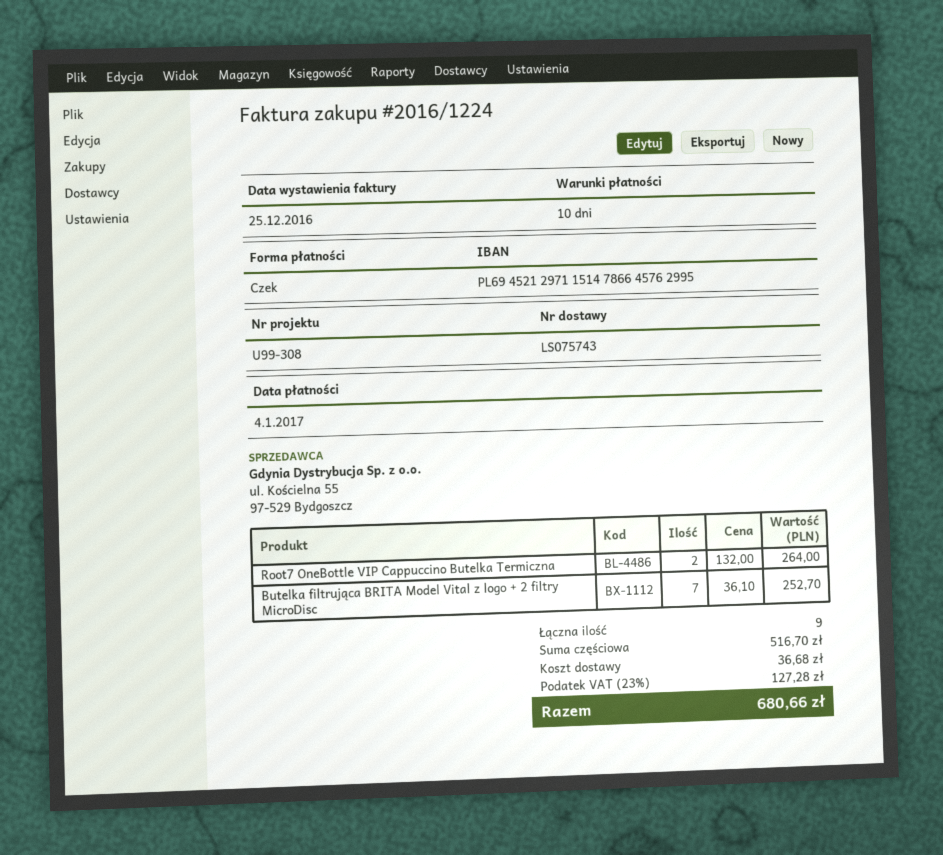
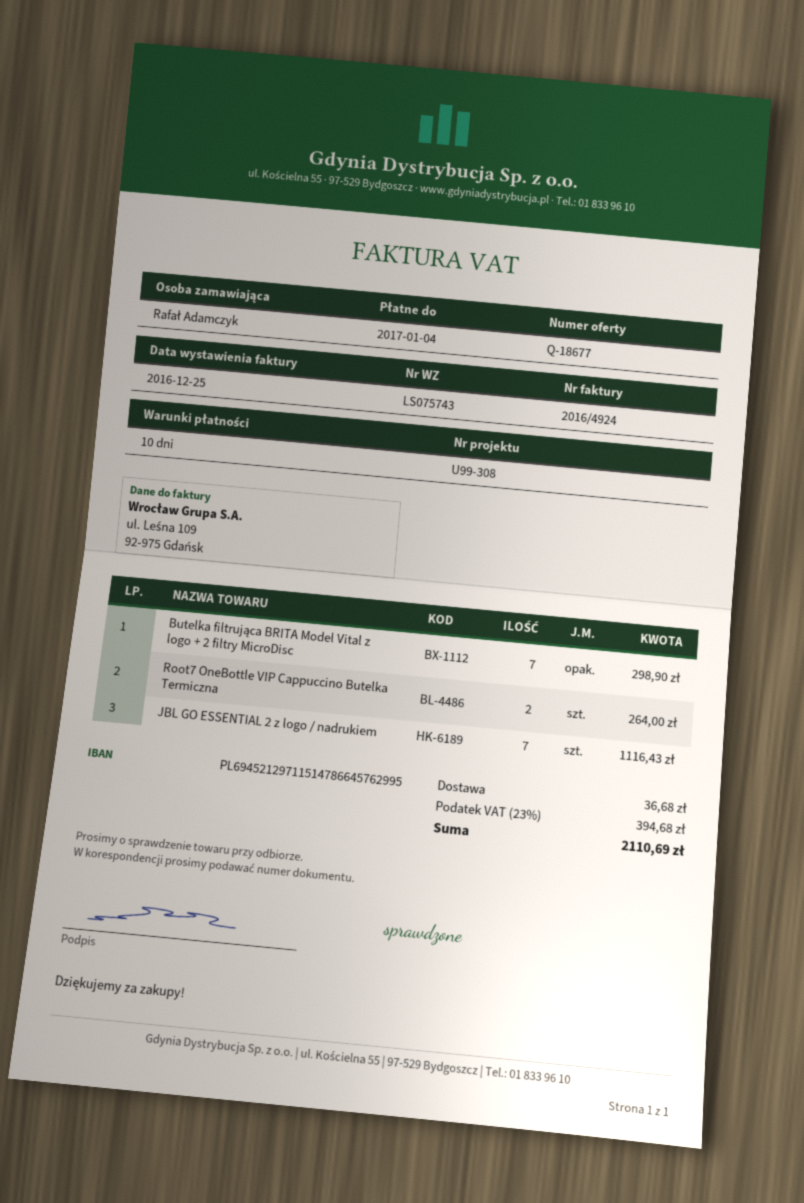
invoice number: 2016/1224 -> 2016/4924
Butelka filtrująca BRITA Model Vital z logo + 2 filtry MicroDisc: 7 for 252.70 -> 7 for 298.90
JBL GO ESSENTIAL 2 z logo / nadrukiem: none -> 7 for 1116.43
tax: 23% = 127.28 -> 23% = 394.68
total: 680.66 -> 2110.69

